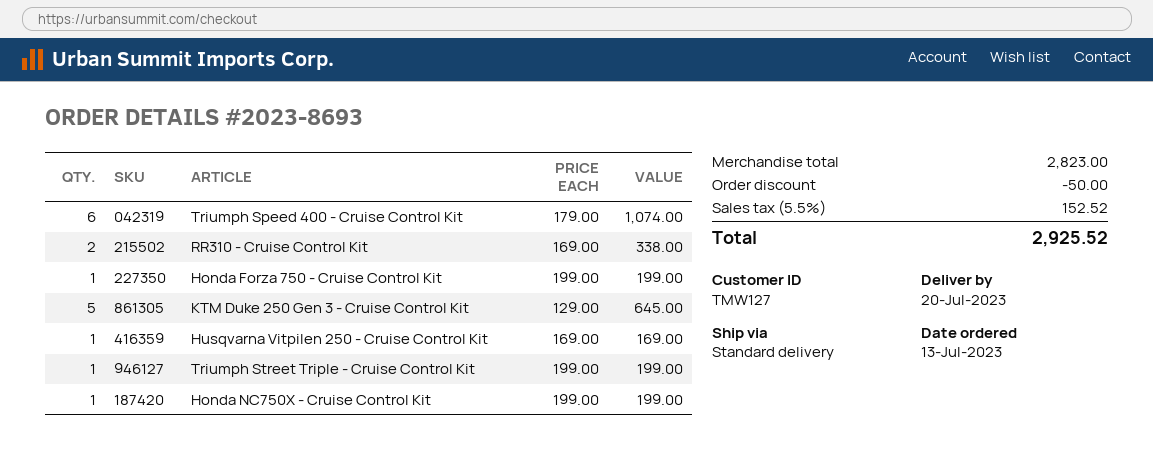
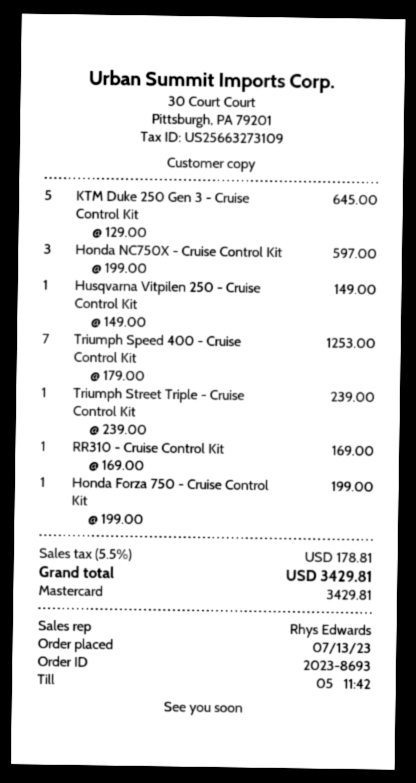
Triumph Speed 400 - Cruise Control Kit: 6 x 179.00 = 1074.00 -> 7 x 179.00 = 1253.00
RR310 - Cruise Control Kit: 2 x 169.00 = 338.00 -> 1 x 169.00 = 169.00
Husqvarna Vitpilen 250 - Cruise Control Kit: 1 x 169.00 = 169.00 -> 1 x 149.00 = 149.00
Triumph Street Triple - Cruise Control Kit: 1 x 199.00 = 199.00 -> 1 x 239.00 = 239.00
Honda NC750X - Cruise Control Kit: 1 x 199.00 = 199.00 -> 3 x 199.00 = 597.00
discount: 50.00 -> none
tax: 5.5% = 152.52 -> 5.5% = 178.81
total: 2925.52 -> 3429.81

